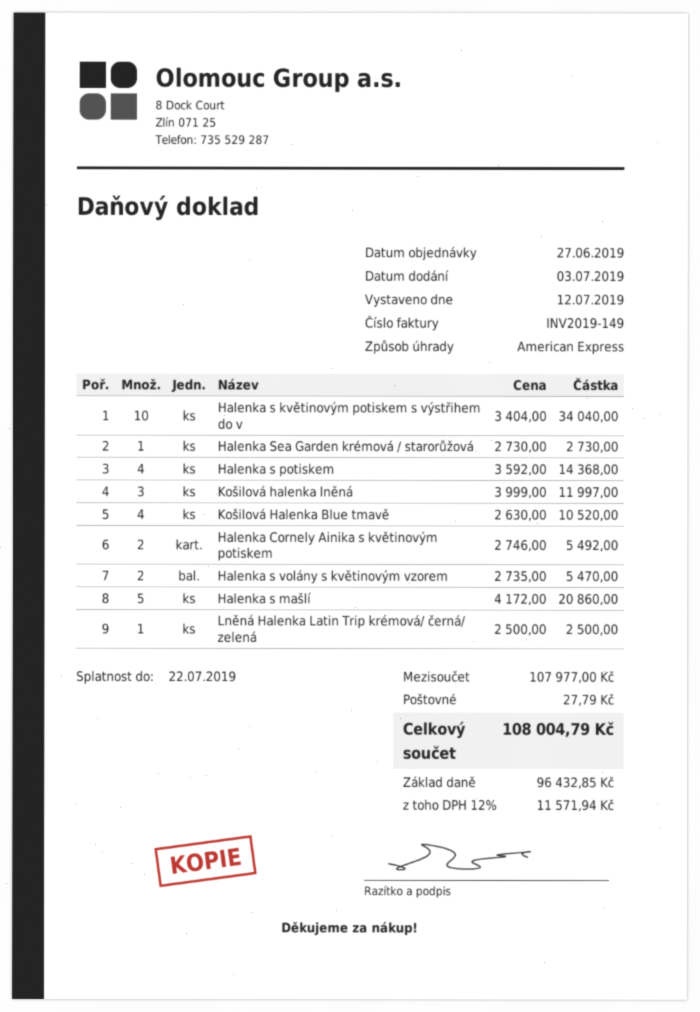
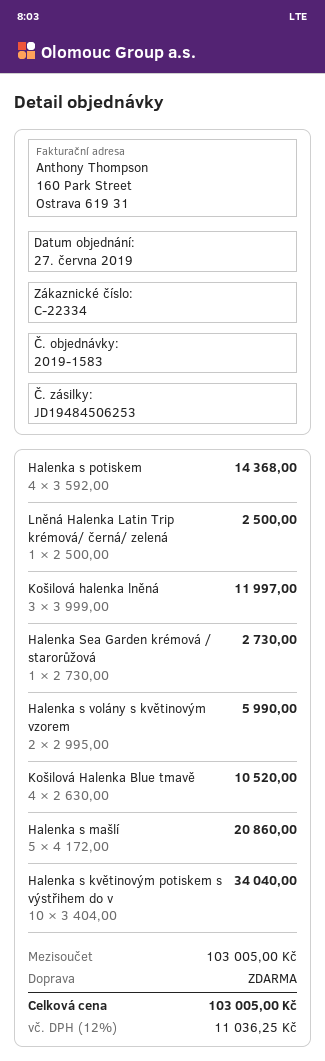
Halenka Cornely Ainika s květinovým potiskem: 2 x 2746.00 = 5492.00 -> none
Halenka s volány s květinovým vzorem: 2 x 2735.00 = 5470.00 -> 2 x 2995.00 = 5990.00
subtotal: 107977.00 -> 103005.00
shipping: 27.79 -> 0.00
tax: 12% = 11571.94 -> 12% = 11036.25
total: 108004.79 -> 103005.00

